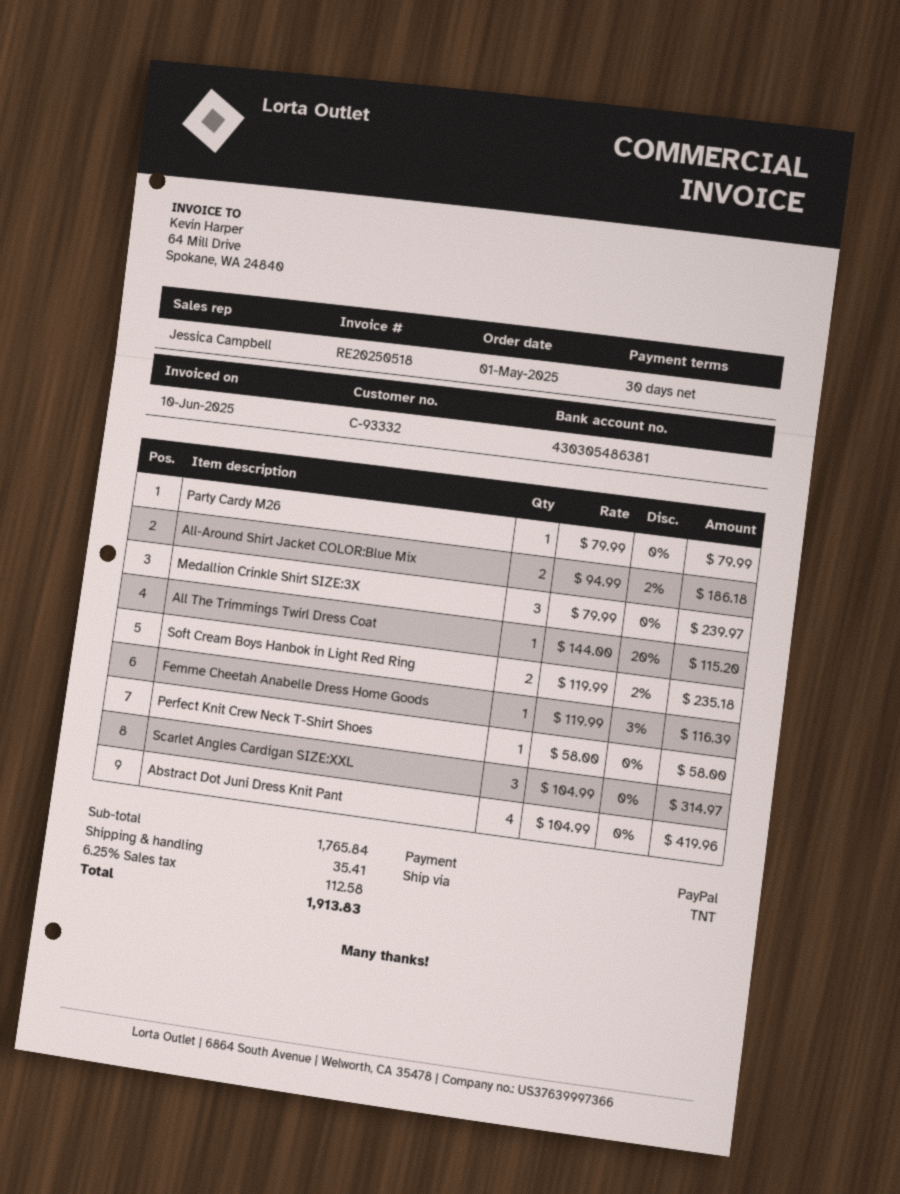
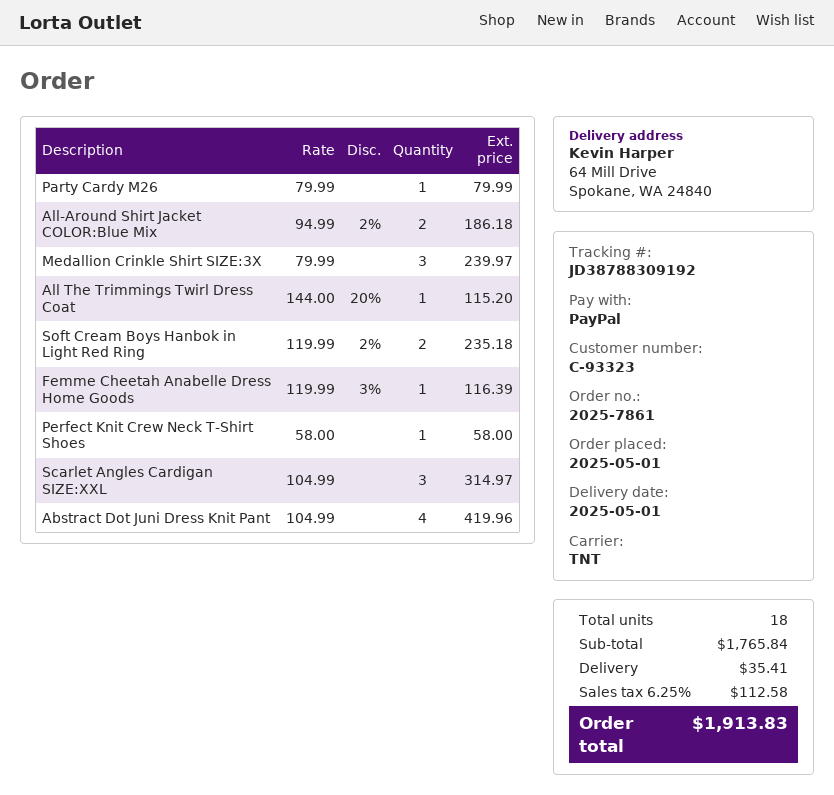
customer number: C-93332 -> C-93323

